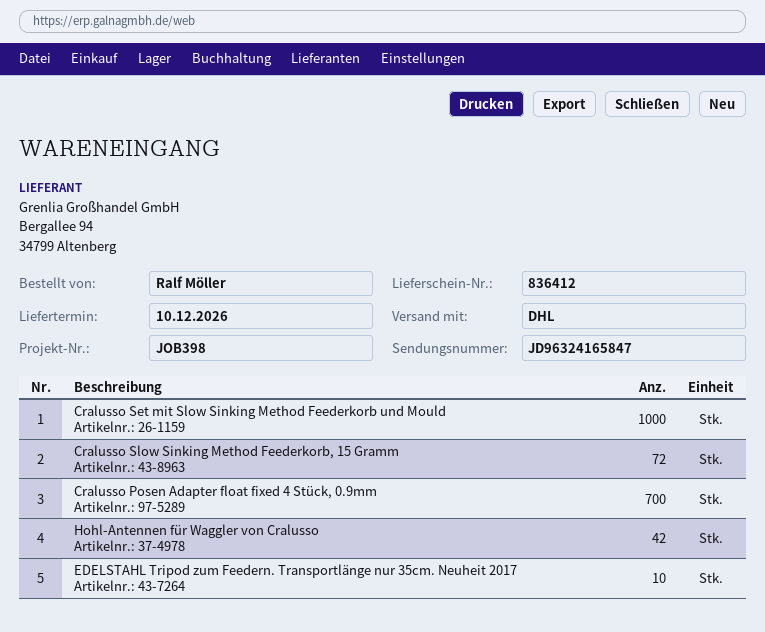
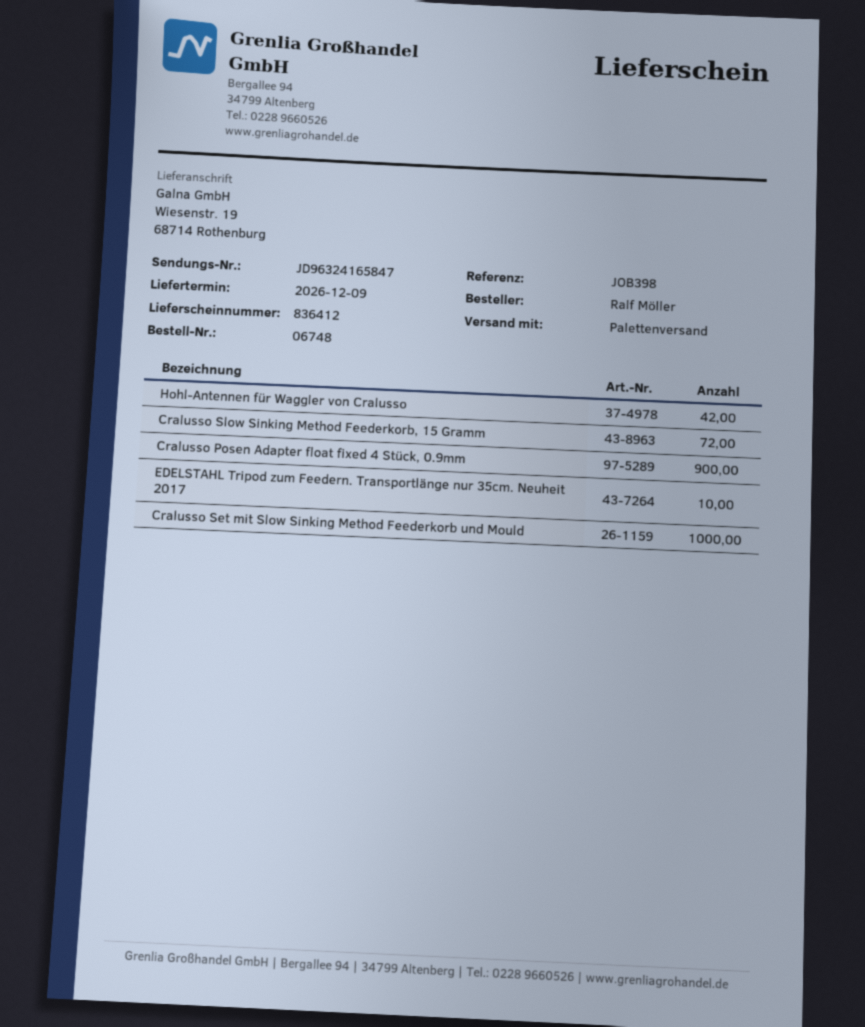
delivery date: 2026-12-10 -> 2026-12-09
shipping method: DHL -> pallet freight
Cralusso Posen Adapter float fixed 4 Stück, 0.9mm: 700 -> 900

